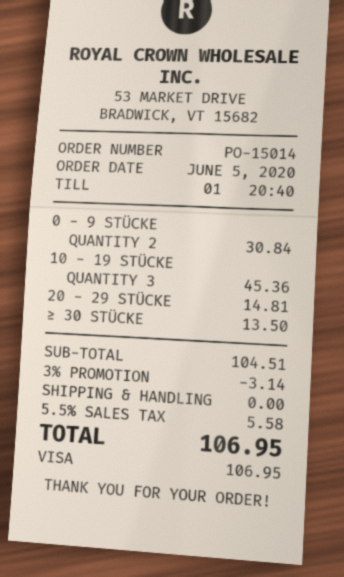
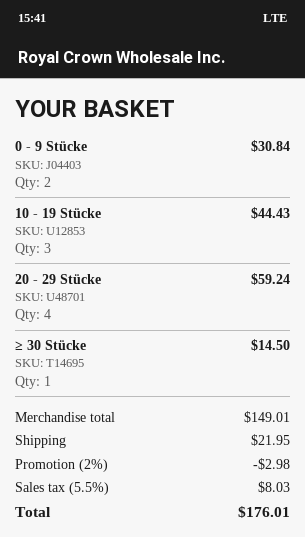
10 - 19 STÜCKE: 3 for 45.36 -> 3 for 44.43
20 - 29 STÜCKE: 1 for 14.81 -> 4 for 59.24
≥ 30 STÜCKE: 1 for 13.50 -> 1 for 14.50
subtotal: 104.51 -> 149.01
discount: 3% = 3.14 -> 2% = 2.98
shipping: 0.00 -> 21.95
tax: 5.5% = 5.58 -> 5.5% = 8.03
total: 106.95 -> 176.01

